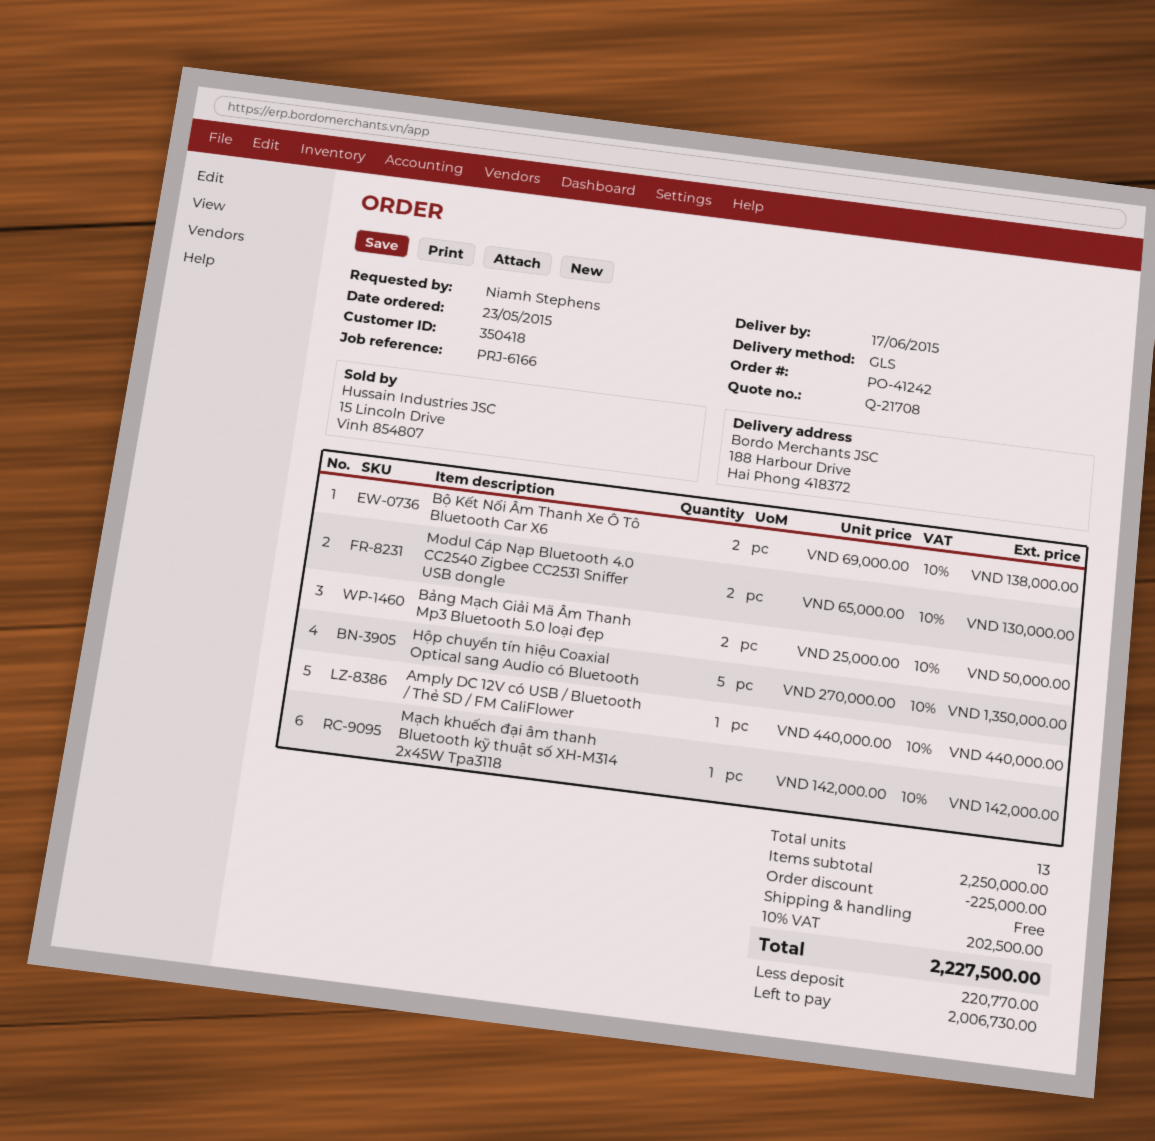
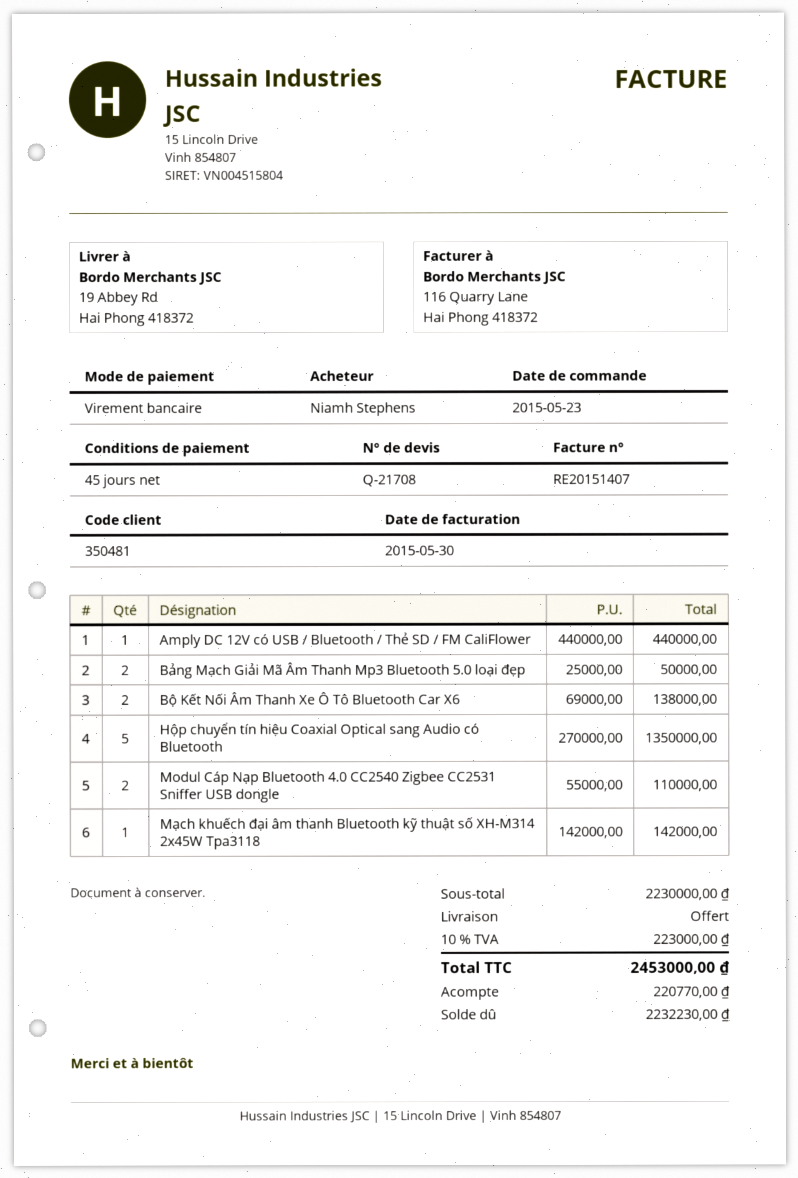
customer number: 350418 -> 350481
ship to: 188 Harbour Drive, Hai Phong 418372 -> 19 Abbey Rd, Hai Phong 418372
Modul Cáp Nạp Bluetooth 4.0 CC2540 Zigbee CC2531 Sniffer USB dongle: 2 x 65000.00 = 130000.00 -> 2 x 55000.00 = 110000.00
subtotal: 2250000.00 -> 2230000.00
discount: 225000.00 -> none
tax: 10% = 202500.00 -> 10% = 223000.00
total: 2227500.00 -> 2453000.00
balance: 2006730.00 -> 2232230.00

